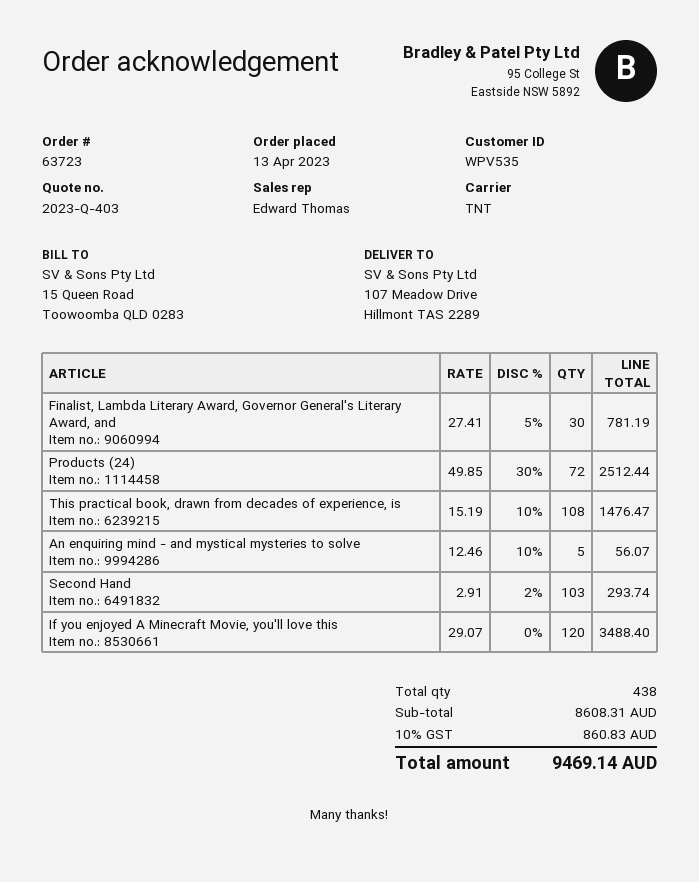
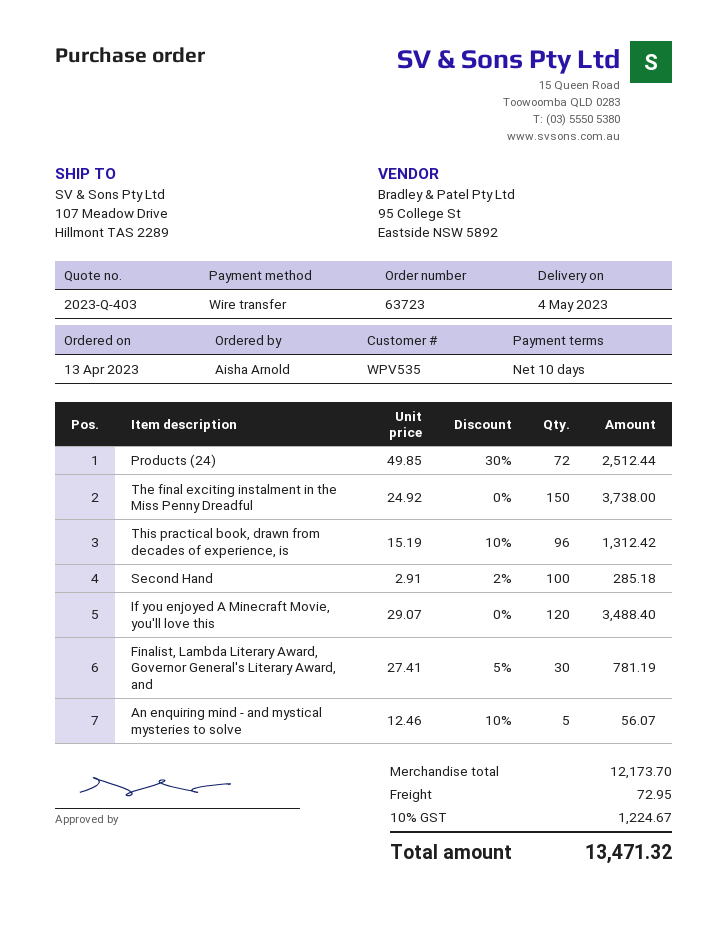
This practical book, drawn from decades of experience, is: 108 x 15.19 - 10% = 1476.47 -> 96 x 15.19 - 10% = 1312.42
Second Hand: 103 x 2.91 - 2% = 293.74 -> 100 x 2.91 - 2% = 285.18
The final exciting instalment in the Miss Penny Dreadful: none -> 150 x 24.92 = 3738.00
subtotal: 8608.31 -> 12173.70
shipping: none -> 72.95
tax: 10% = 860.83 -> 10% = 1224.67
total: 9469.14 -> 13471.32

